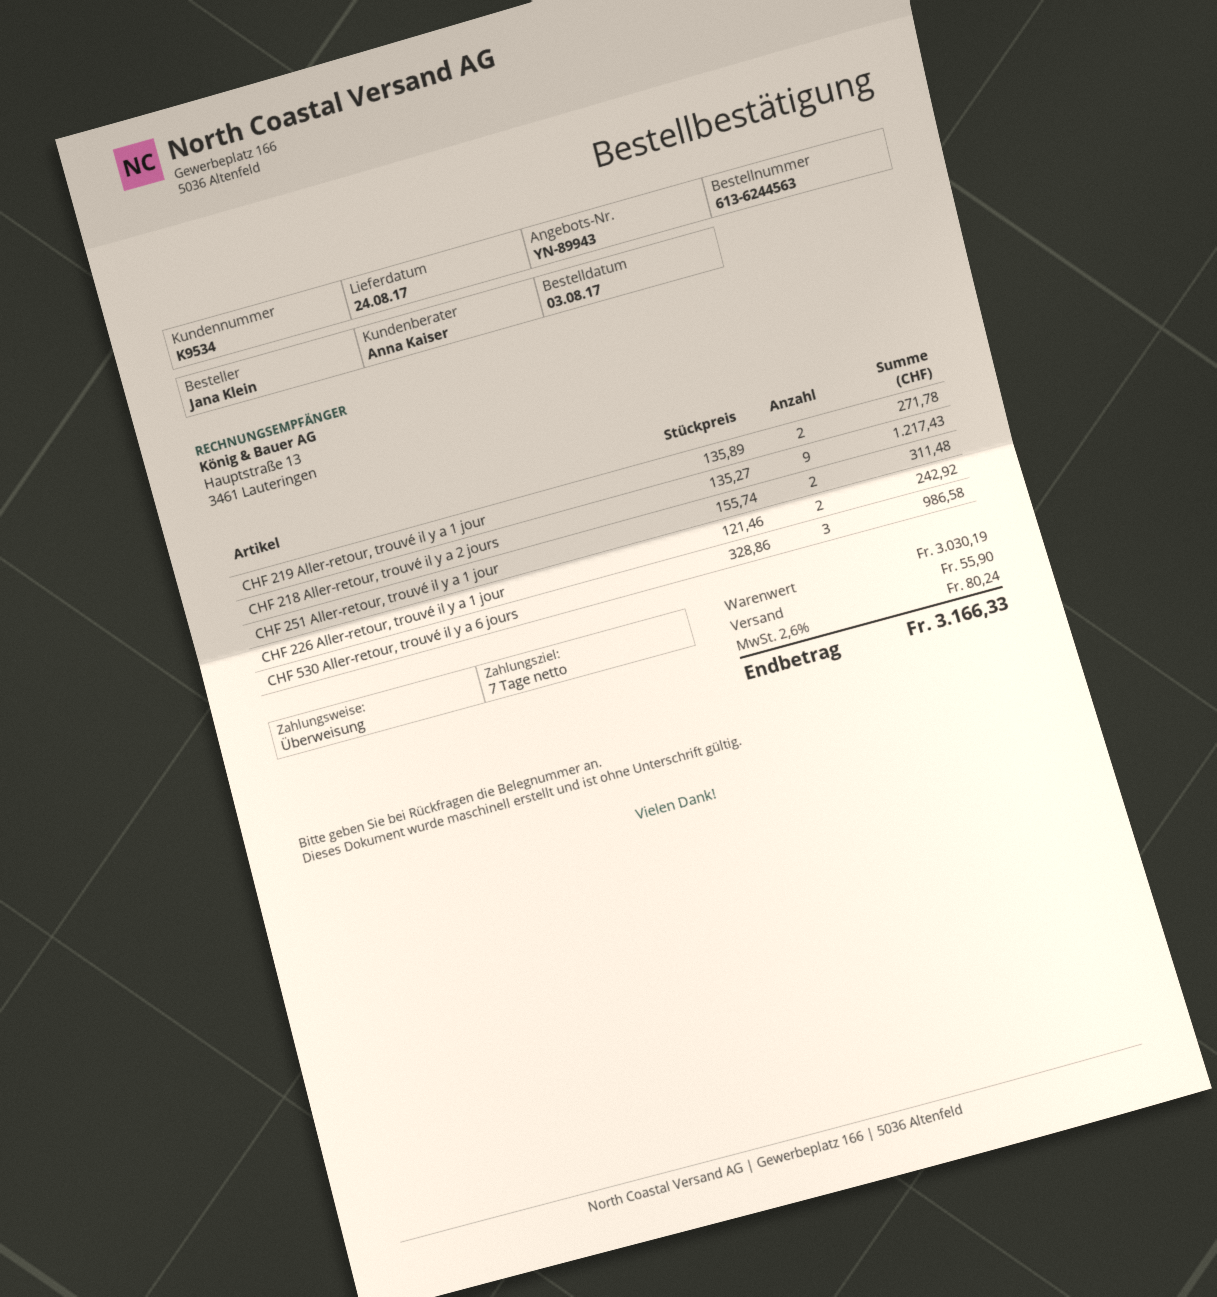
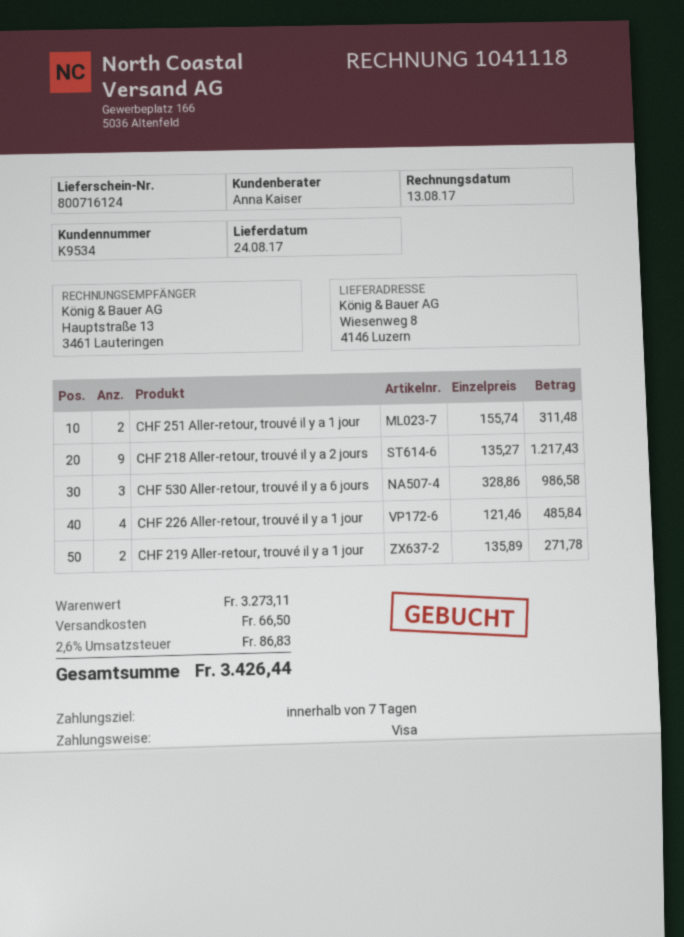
payment method: bank transfer -> Visa
CHF 226 Aller-retour, trouvé il y a 1 jour: 2 x 121.46 = 242.92 -> 4 x 121.46 = 485.84
subtotal: 3030.19 -> 3273.11
shipping: 55.90 -> 66.50
tax: 2.6% = 80.24 -> 2.6% = 86.83
total: 3166.33 -> 3426.44

